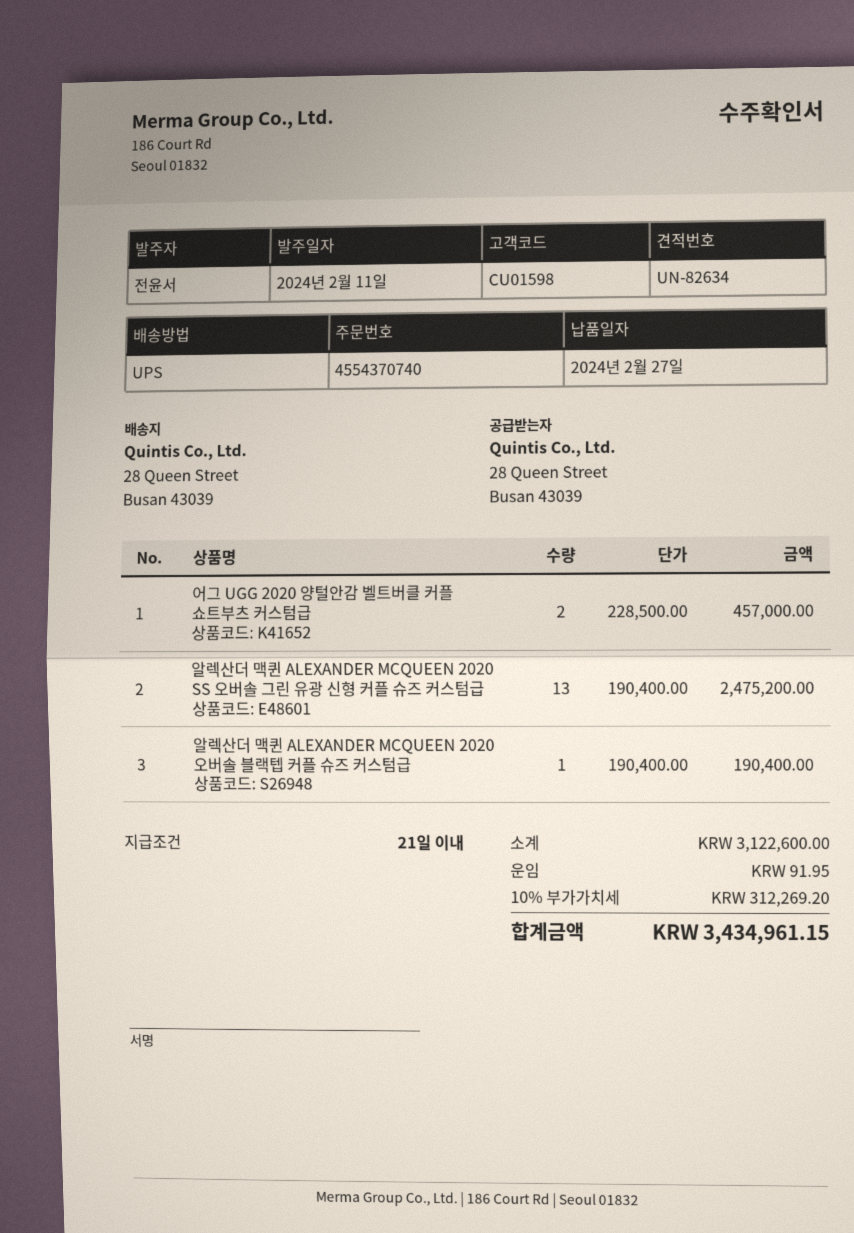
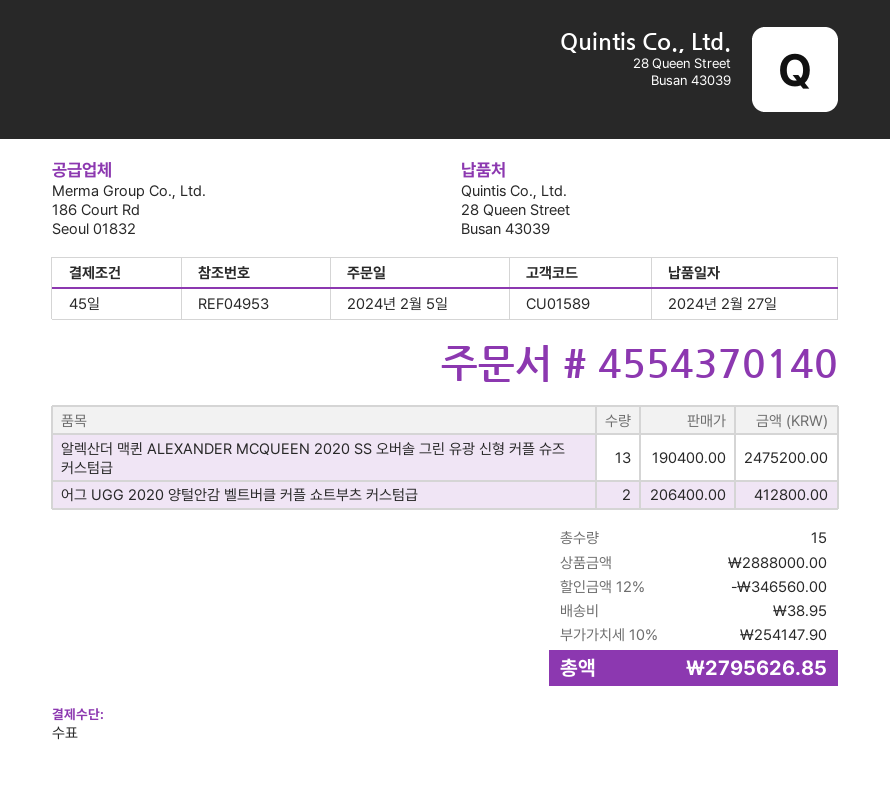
order number: 4554370740 -> 4554370140
order date: 2024-02-11 -> 2024-02-05
payment terms: 21 days -> 45 days
customer number: CU01598 -> CU01589
어그 UGG 2020 양털안감 벨트버클 커플 쇼트부츠 커스텀급: 2 x 228500.00 = 457000.00 -> 2 x 206400.00 = 412800.00
알렉산더 맥퀸 ALEXANDER MCQUEEN 2020 오버솔 블랙텝 커플 슈즈 커스텀급: 1 x 190400.00 = 190400.00 -> none
subtotal: 3122600.00 -> 2888000.00
discount: none -> 12% = 346560.00
shipping: 91.95 -> 38.95
tax: 10% = 312269.20 -> 10% = 254147.90
total: 3434961.15 -> 2795626.85

